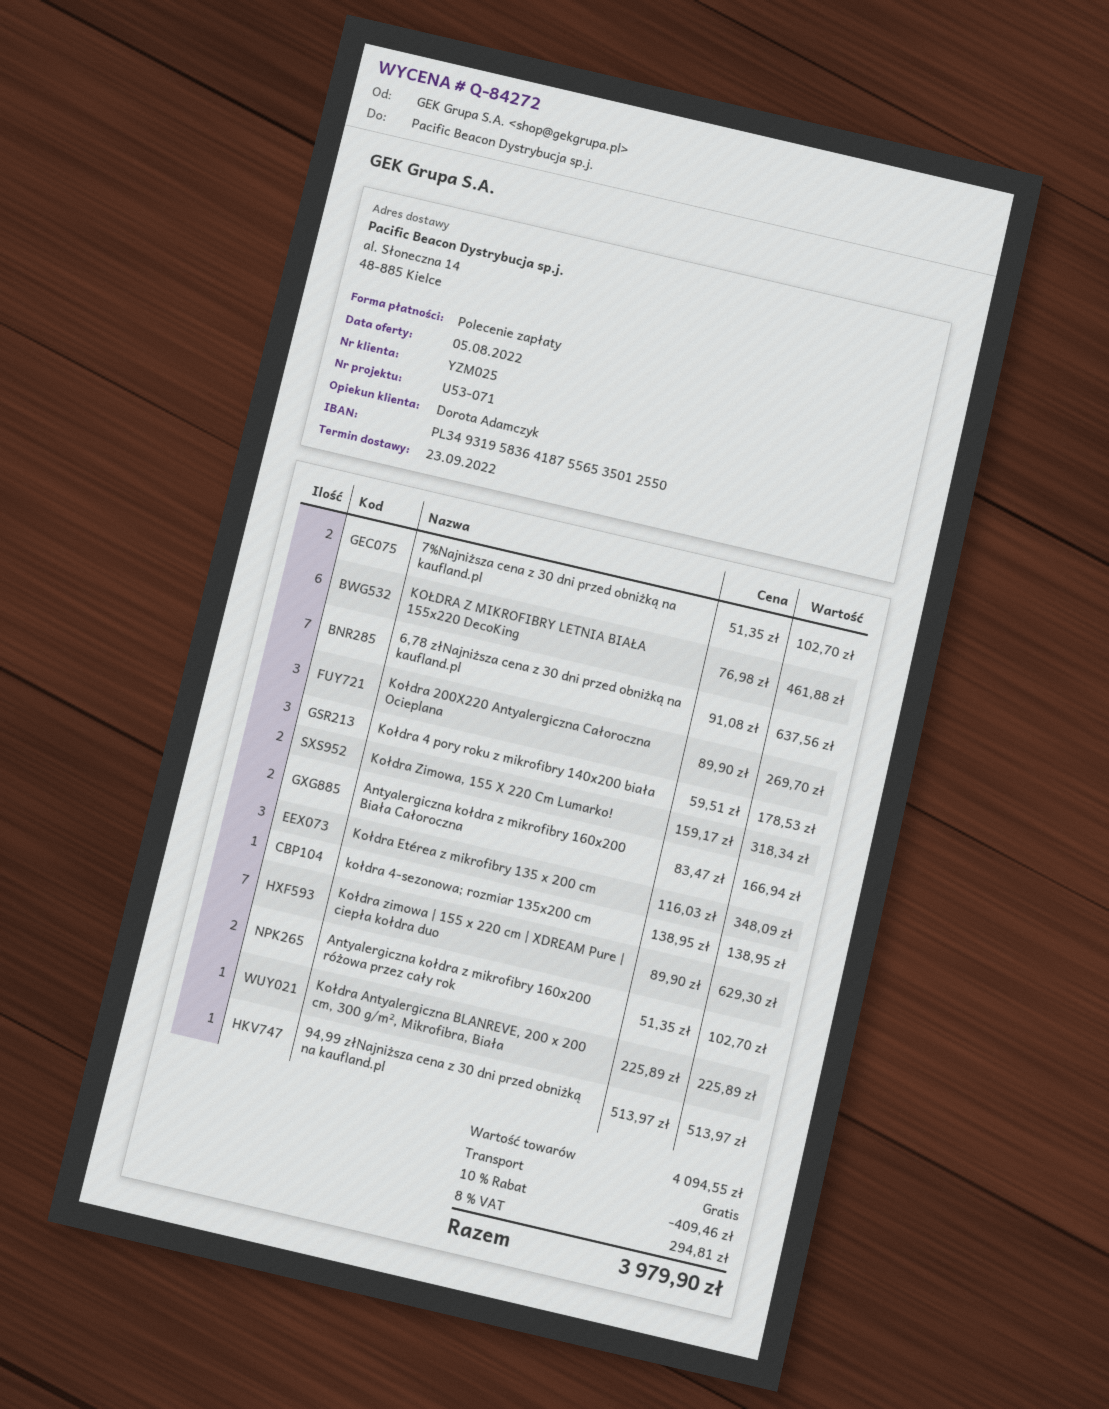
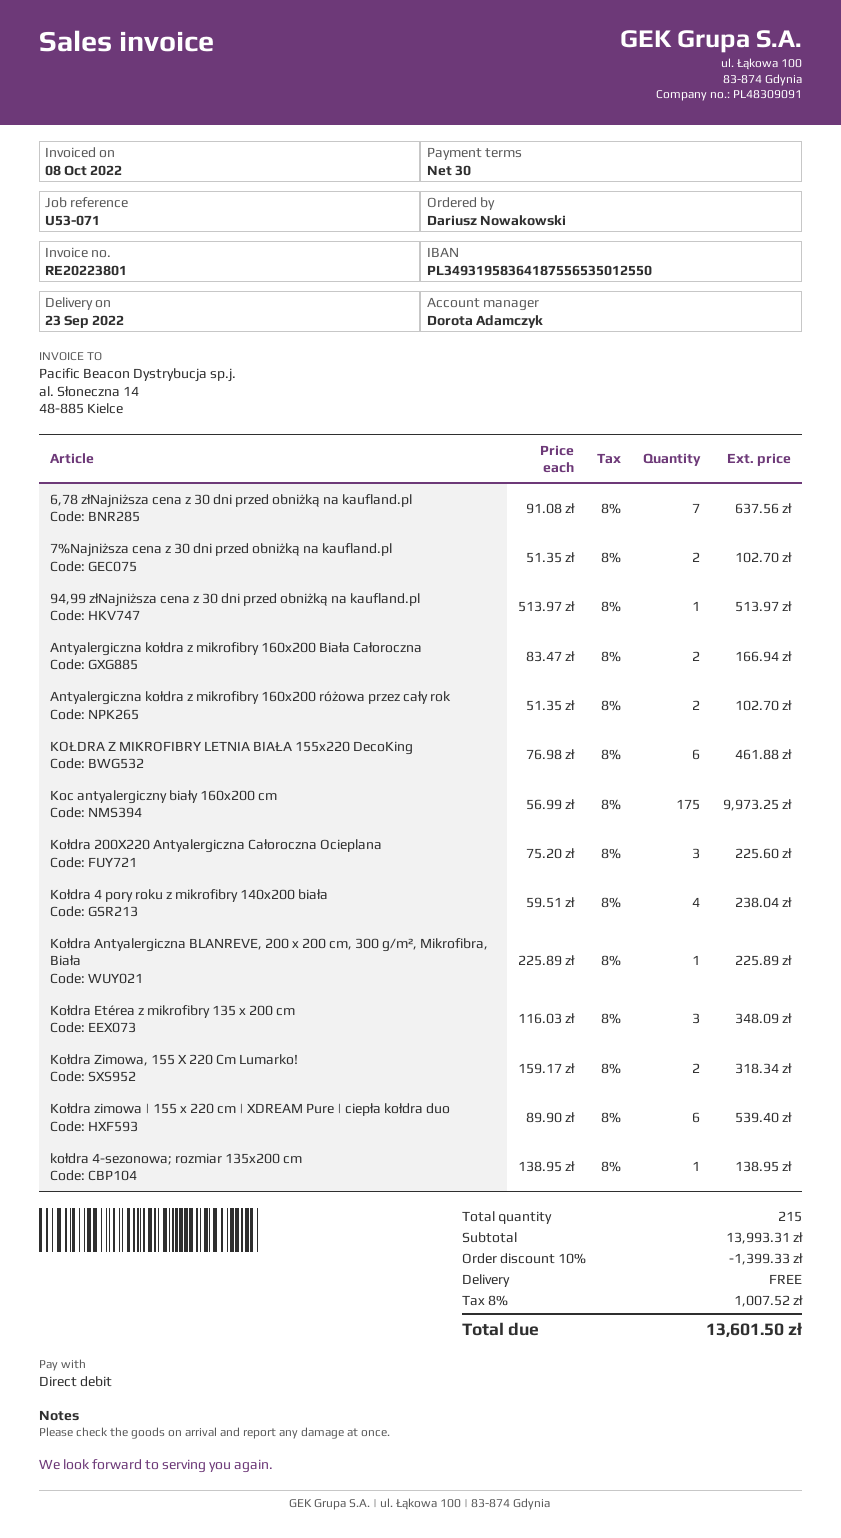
Kołdra 200X220 Antyalergiczna Całoroczna Ocieplana: 3 x 89.90 = 269.70 -> 3 x 75.20 = 225.60
Kołdra 4 pory roku z mikrofibry 140x200 biała: 3 x 59.51 = 178.53 -> 4 x 59.51 = 238.04
Kołdra zimowa | 155 x 220 cm | XDREAM Pure | ciepła kołdra duo: 7 x 89.90 = 629.30 -> 6 x 89.90 = 539.40
Koc antyalergiczny biały 160x200 cm: none -> 175 x 56.99 = 9973.25
subtotal: 4094.55 -> 13993.31
discount: 10% = 409.46 -> 10% = 1399.33
tax: 8% = 294.81 -> 8% = 1007.52
total: 3979.90 -> 13601.50

